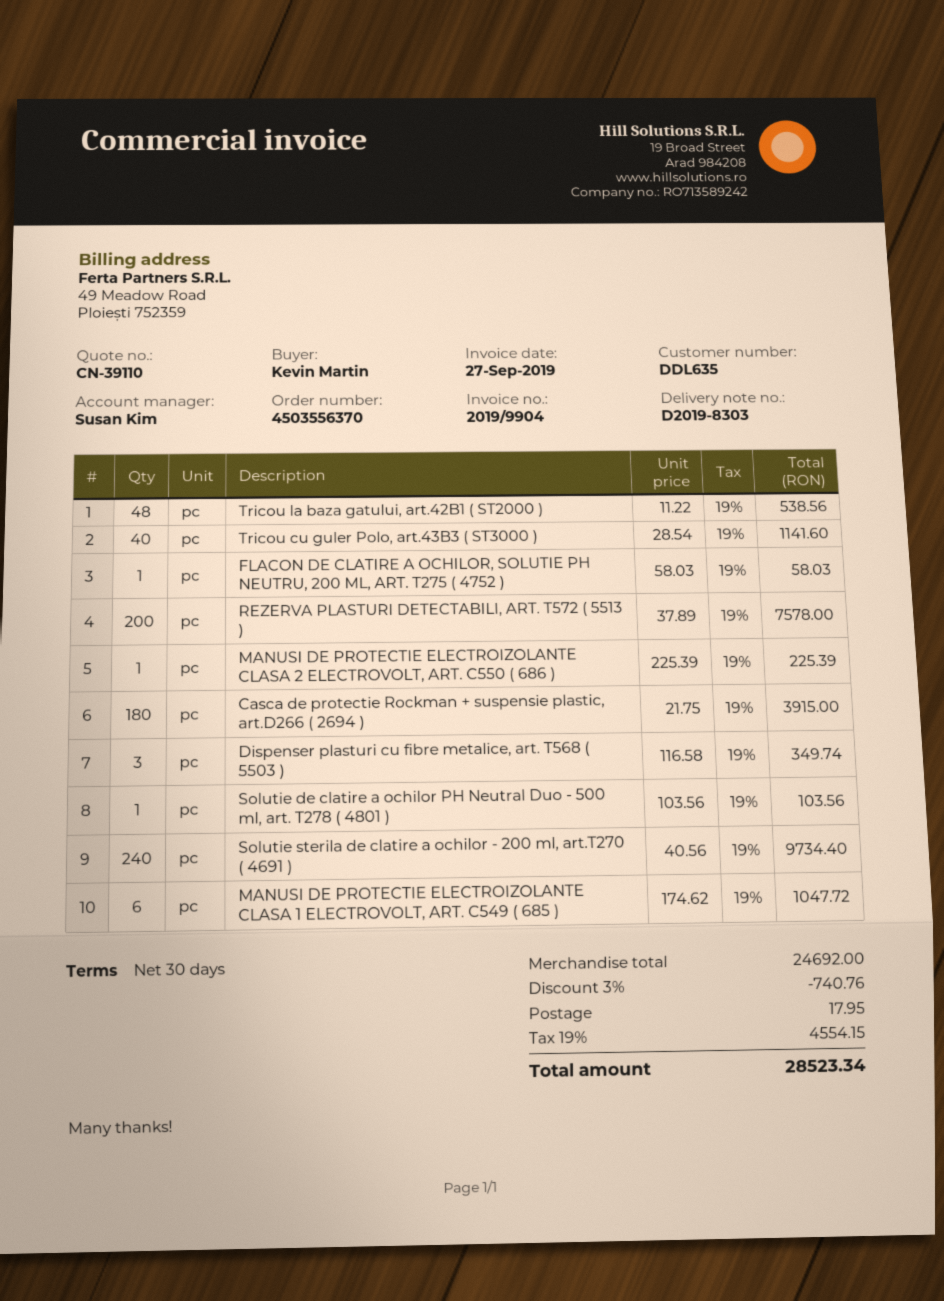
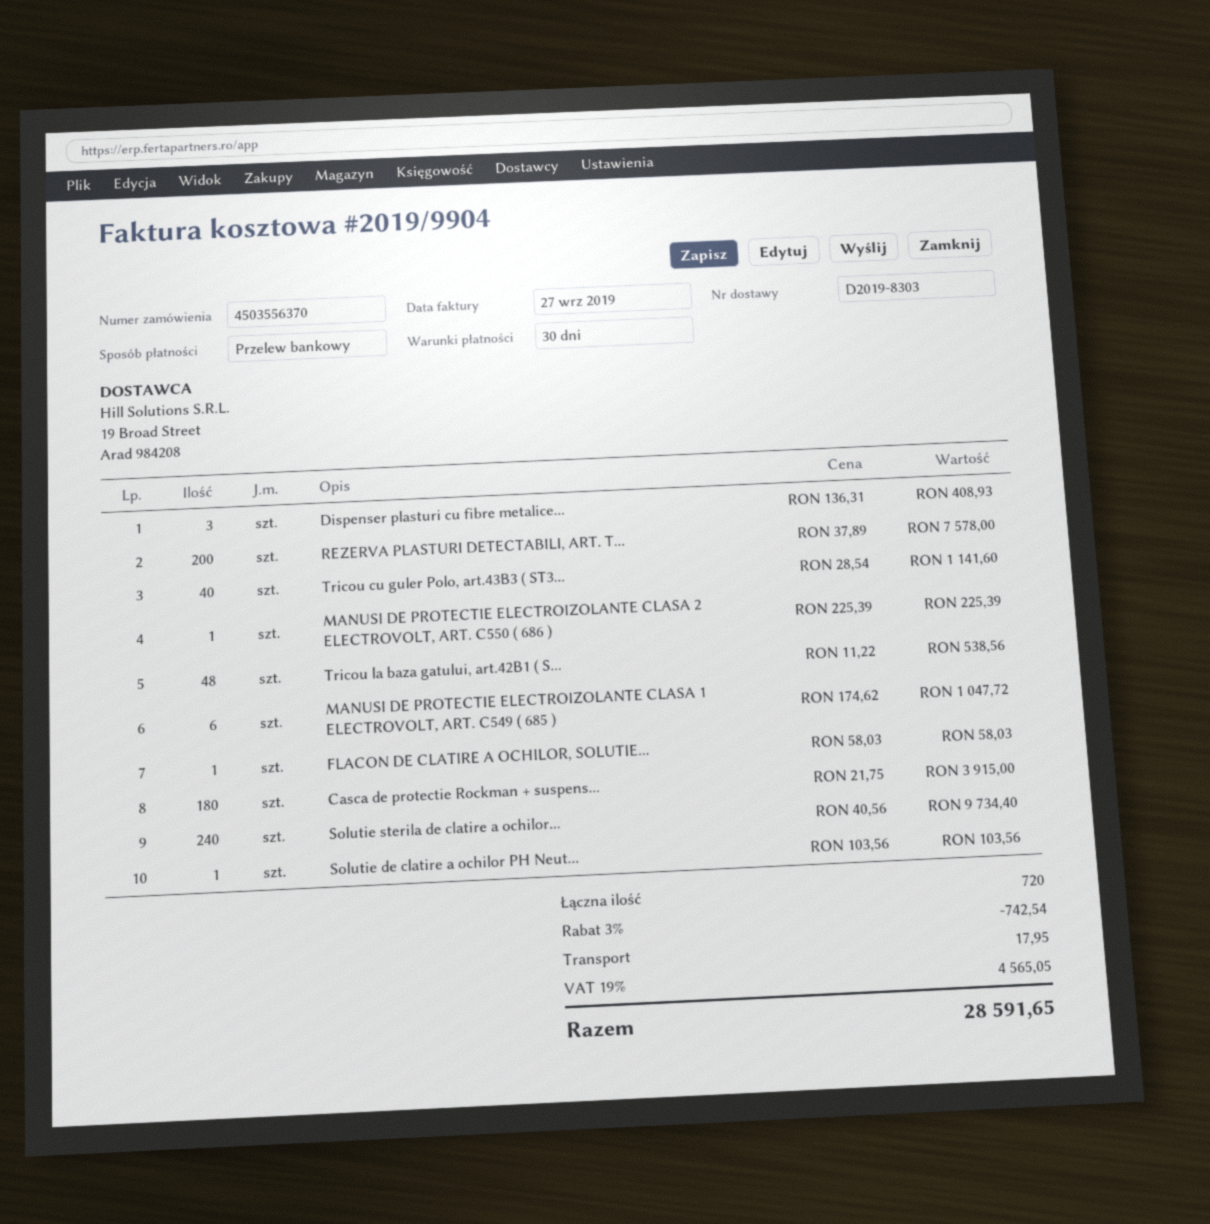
Dispenser plasturi cu fibre metalice, art. T568 ( 5503 ): 3 x 116.58 = 349.74 -> 3 x 136.31 = 408.93
discount: 3% = 740.76 -> 3% = 742.54
tax: 19% = 4554.15 -> 19% = 4565.05
total: 28523.34 -> 28591.65

